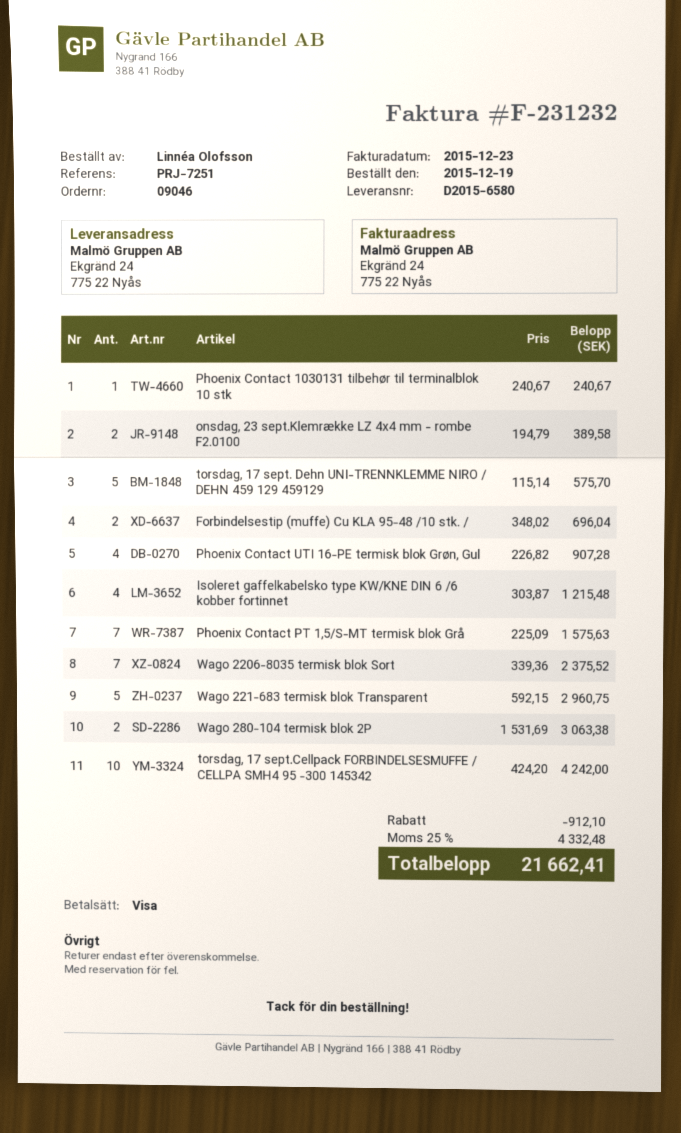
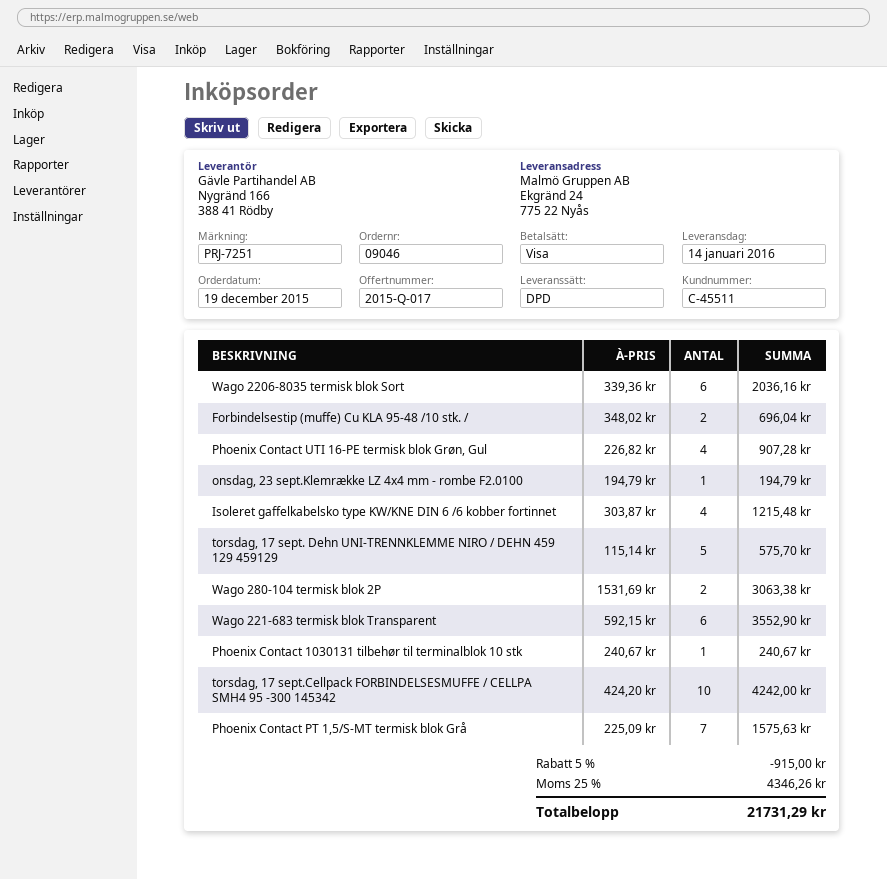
onsdag, 23 sept.Klemrække LZ 4x4 mm - rombe F2.0100: 2 x 194.79 = 389.58 -> 1 x 194.79 = 194.79
Wago 2206-8035 termisk blok Sort: 7 x 339.36 = 2375.52 -> 6 x 339.36 = 2036.16
Wago 221-683 termisk blok Transparent: 5 x 592.15 = 2960.75 -> 6 x 592.15 = 3552.90
discount: 912.10 -> 915.00
tax: 25% = 4332.48 -> 25% = 4346.26
total: 21662.41 -> 21731.29

